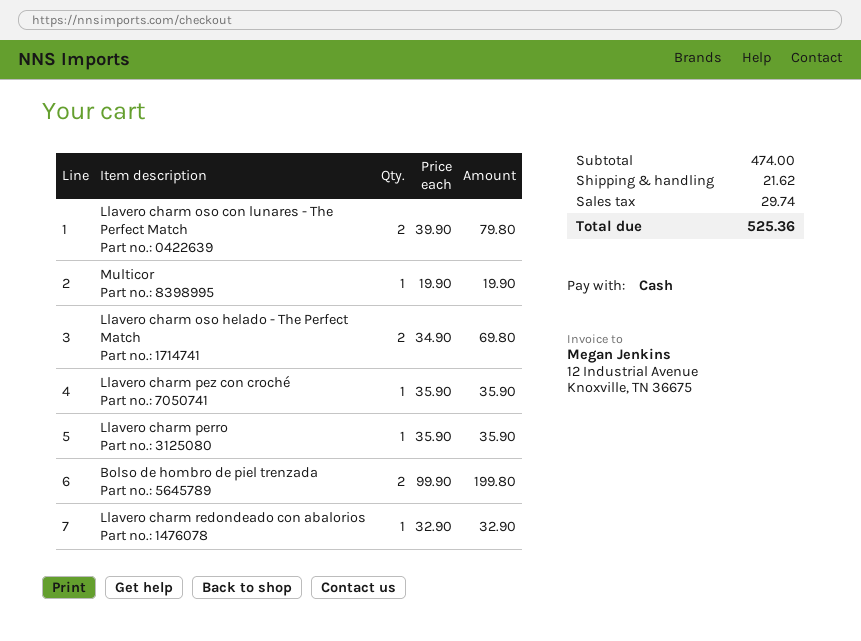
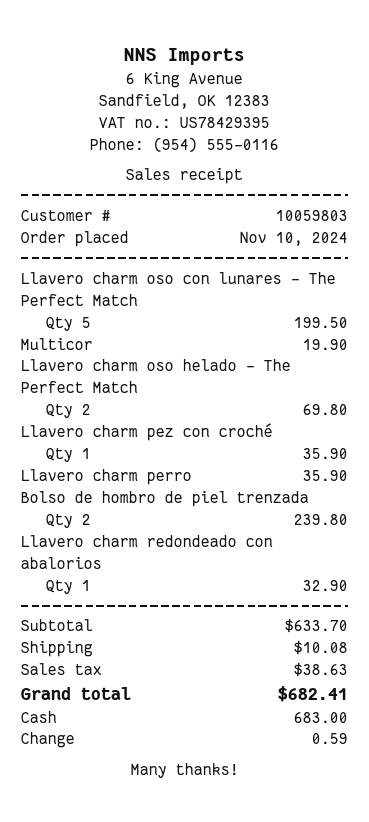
Llavero charm oso con lunares - The Perfect Match: 2 for 79.80 -> 5 for 199.50
Bolso de hombro de piel trenzada: 2 for 199.80 -> 2 for 239.80
subtotal: 474.00 -> 633.70
shipping: 21.62 -> 10.08
tax: 29.74 -> 38.63
total: 525.36 -> 682.41

